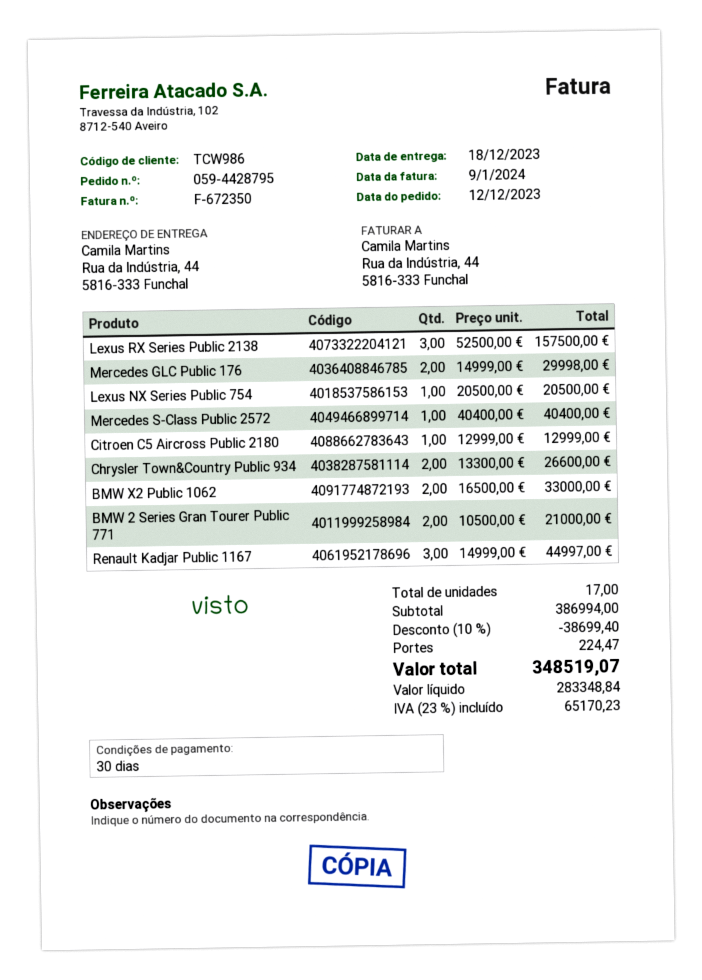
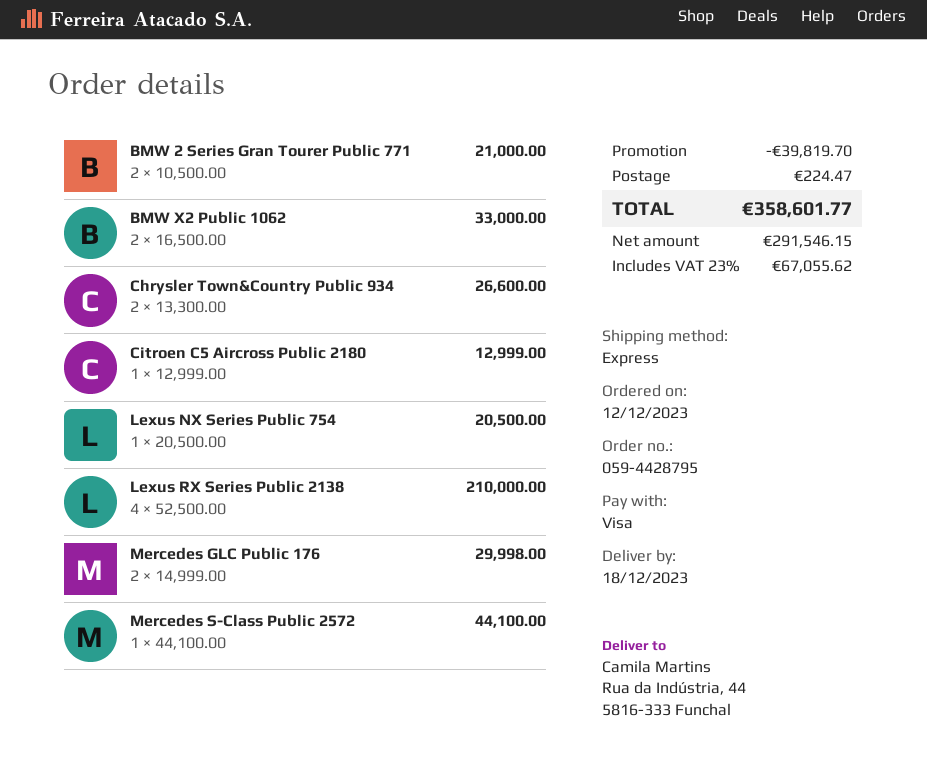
Lexus RX Series Public 2138: 3 x 52500.00 = 157500.00 -> 4 x 52500.00 = 210000.00
Mercedes S-Class Public 2572: 1 x 40400.00 = 40400.00 -> 1 x 44100.00 = 44100.00
Renault Kadjar Public 1167: 3 x 14999.00 = 44997.00 -> none
discount: 38699.40 -> 39819.70
net: 283348.84 -> 291546.15
tax: 23% = 65170.23 -> 23% = 67055.62
total: 348519.07 -> 358601.77

